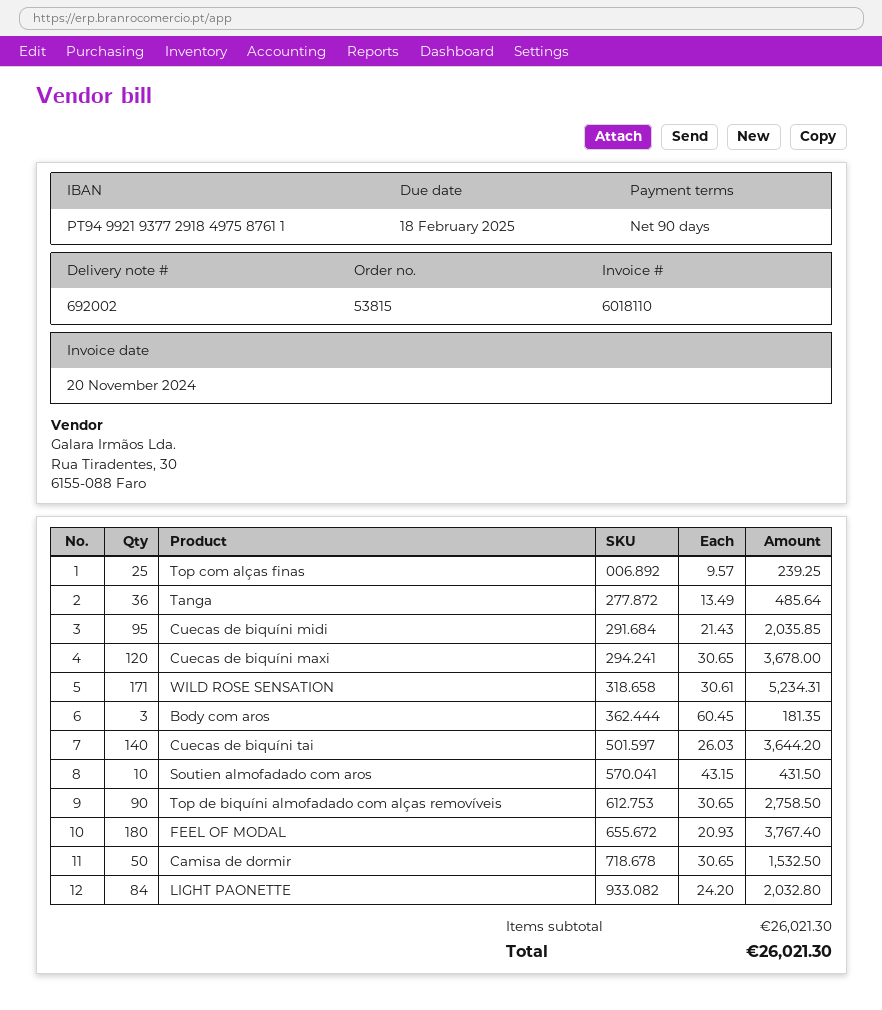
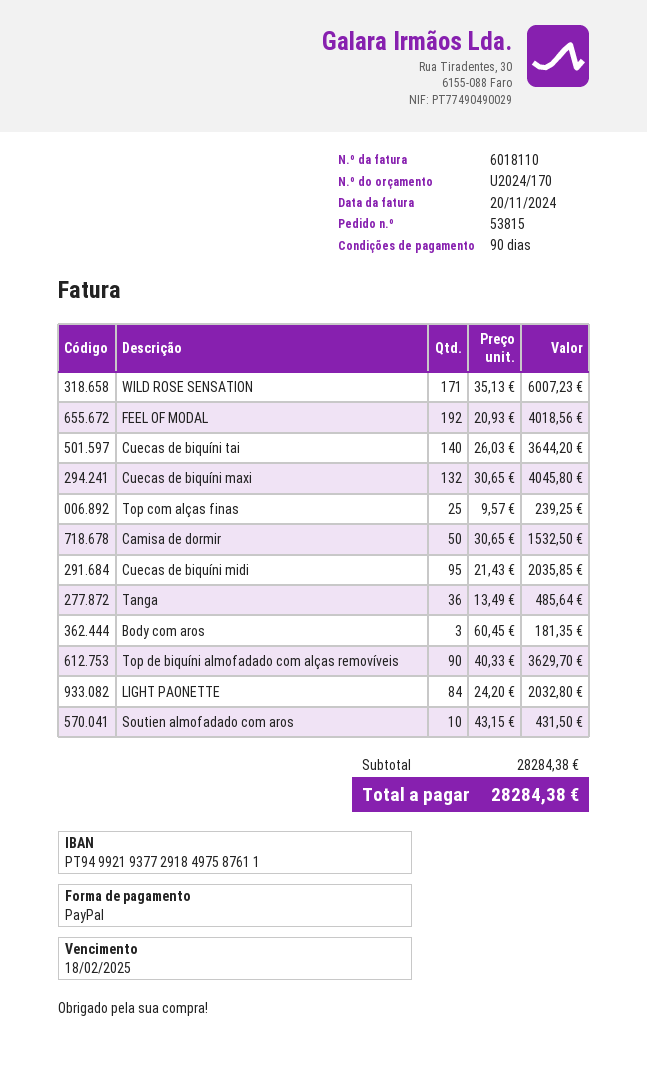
Cuecas de biquíni maxi: 120 x 30.65 = 3678.00 -> 132 x 30.65 = 4045.80
WILD ROSE SENSATION: 171 x 30.61 = 5234.31 -> 171 x 35.13 = 6007.23
Top de biquíni almofadado com alças removíveis: 90 x 30.65 = 2758.50 -> 90 x 40.33 = 3629.70
FEEL OF MODAL: 180 x 20.93 = 3767.40 -> 192 x 20.93 = 4018.56
subtotal: 26021.30 -> 28284.38
total: 26021.30 -> 28284.38

